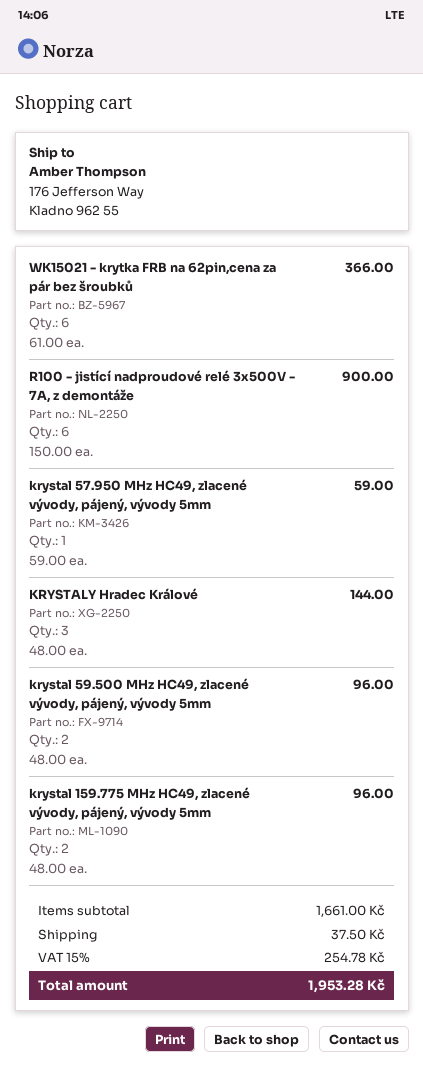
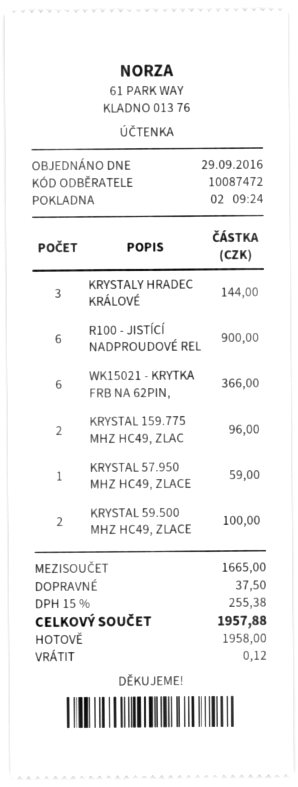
krystal 59.500 MHz HC49, zlacené vývody, pájený, vývody 5mm: 2 for 96.00 -> 2 for 100.00
subtotal: 1661.00 -> 1665.00
tax: 15% = 254.78 -> 15% = 255.38
total: 1953.28 -> 1957.88

